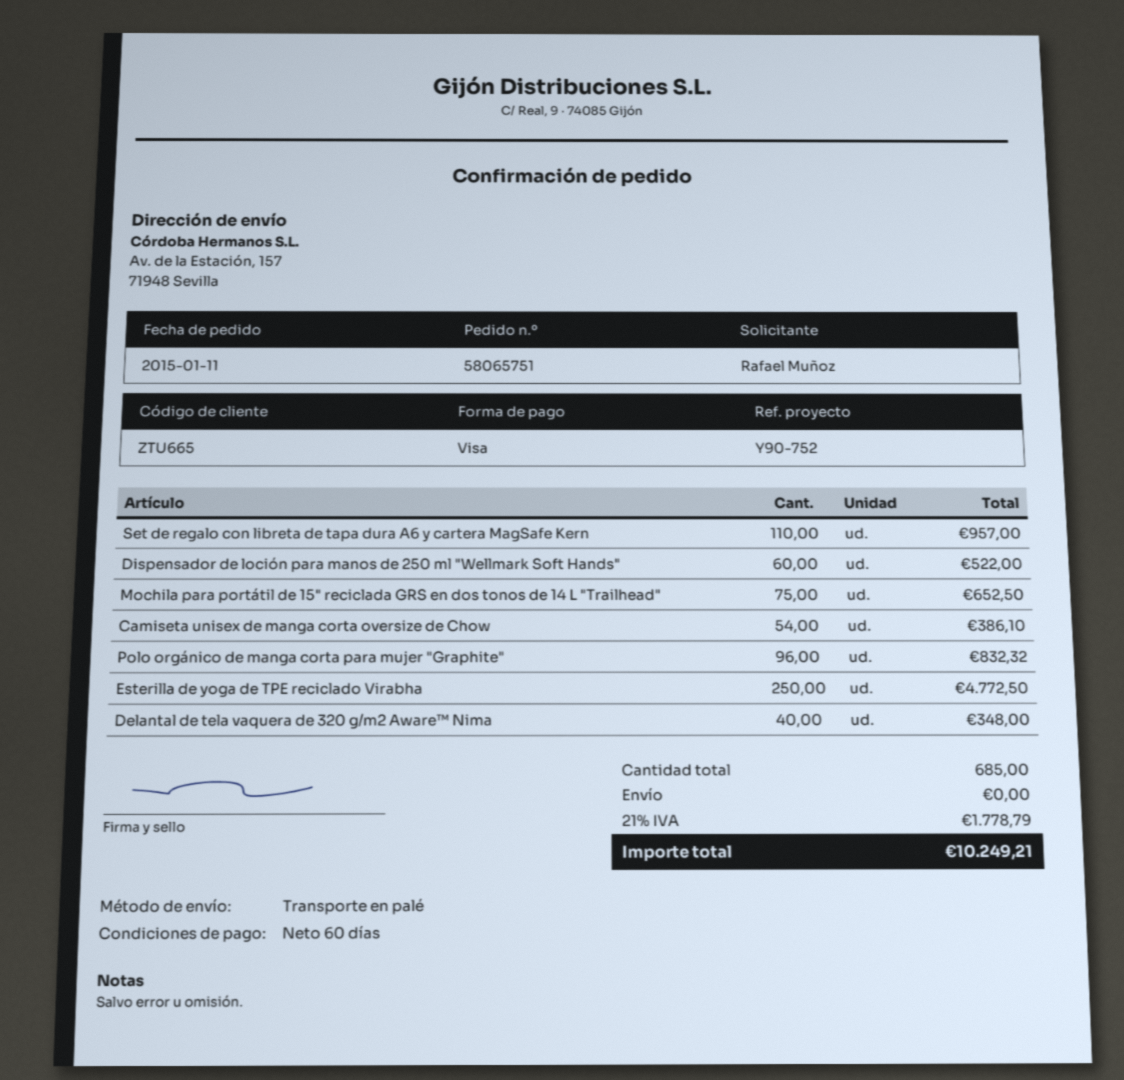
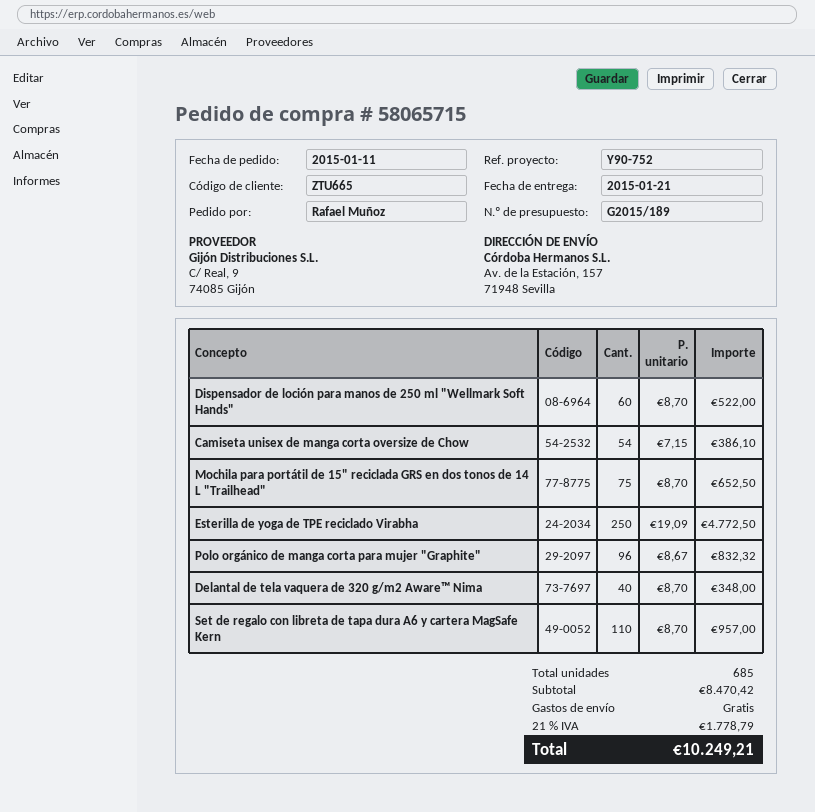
order number: 58065751 -> 58065715

